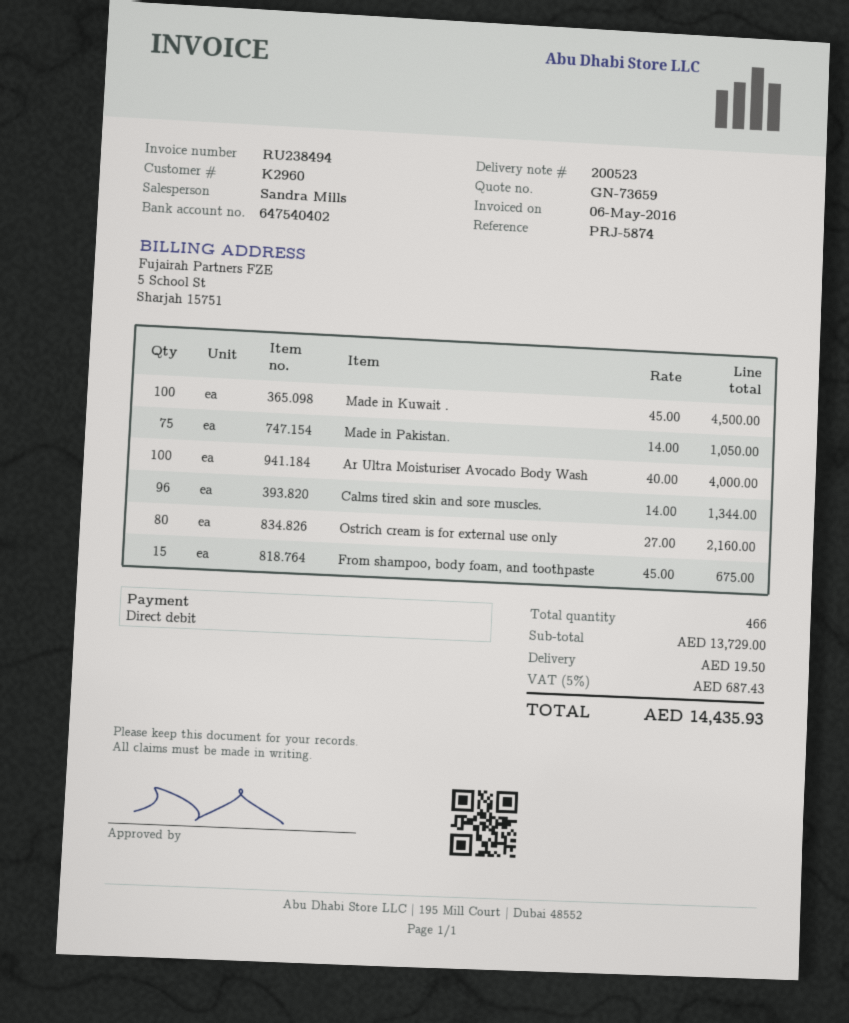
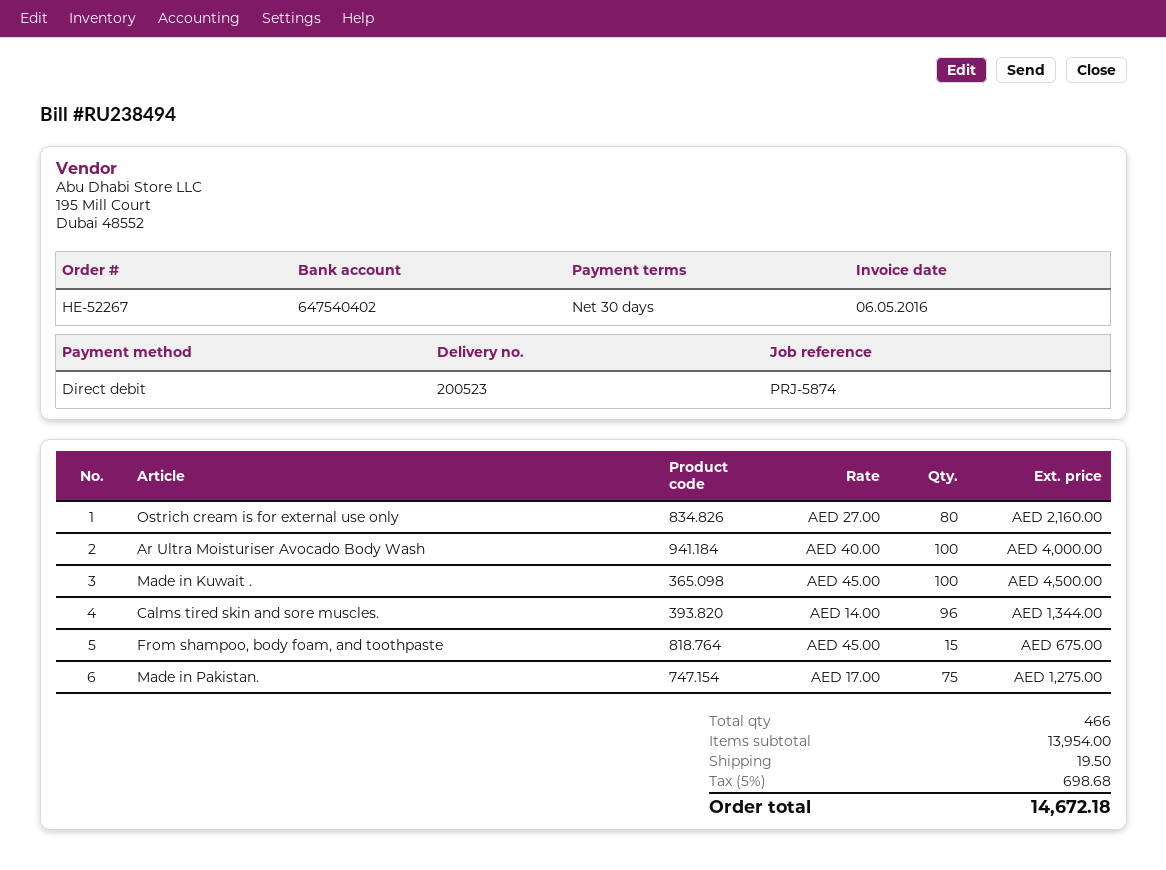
Made in Pakistan.: 75 x 14.00 = 1050.00 -> 75 x 17.00 = 1275.00
subtotal: 13729.00 -> 13954.00
tax: 5% = 687.43 -> 5% = 698.68
total: 14435.93 -> 14672.18

